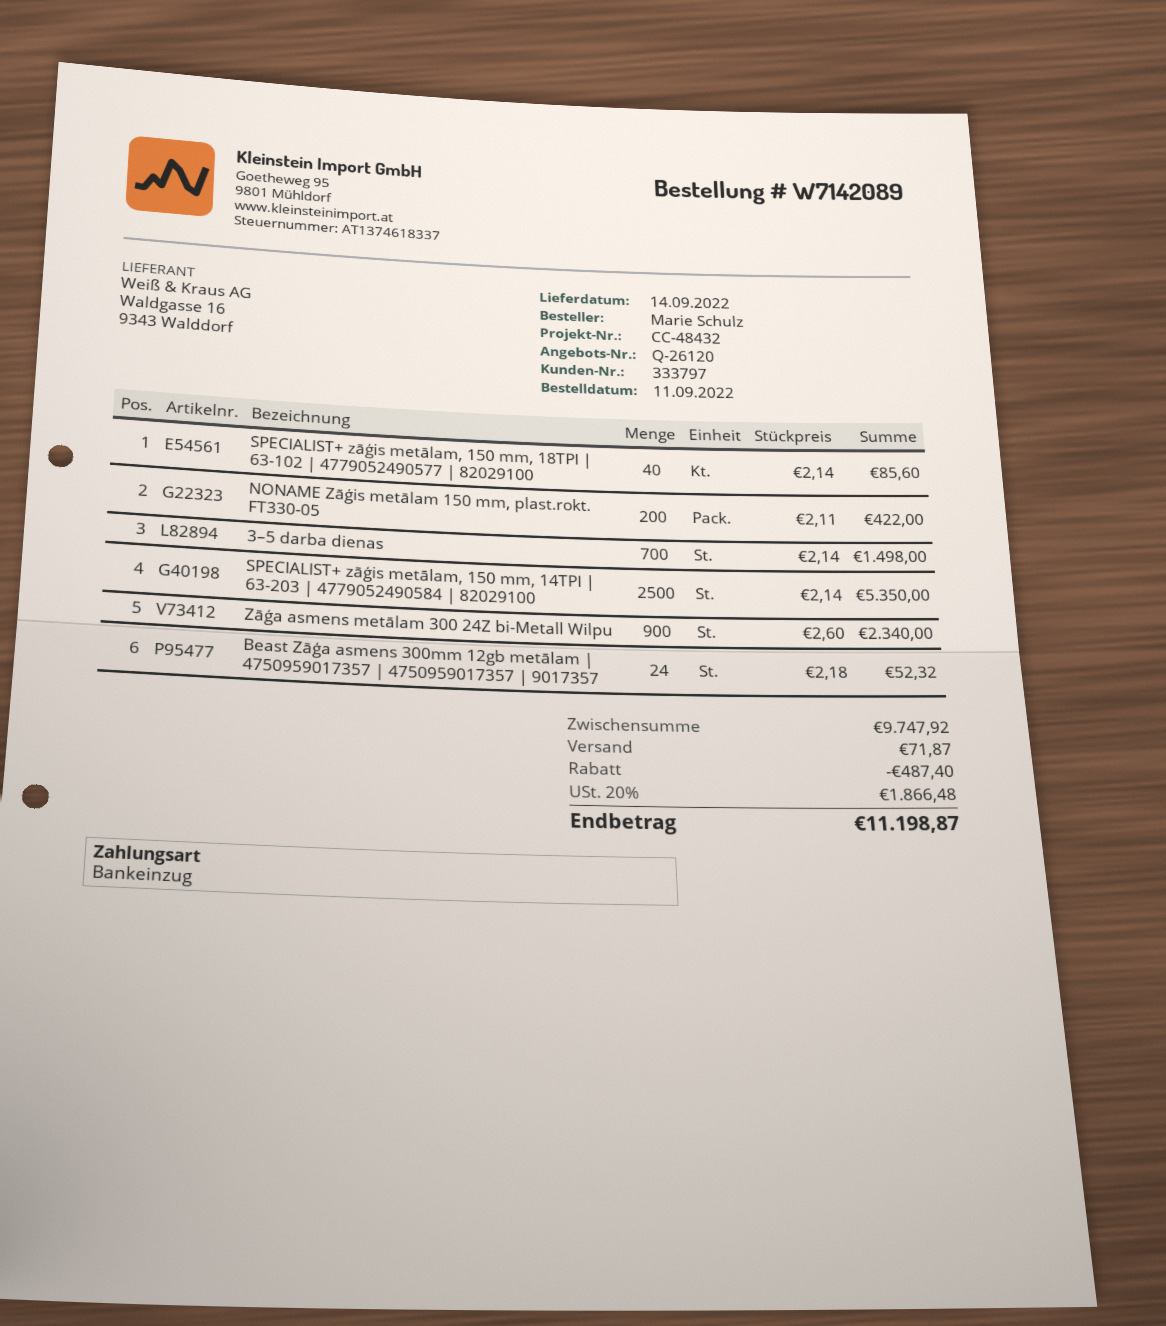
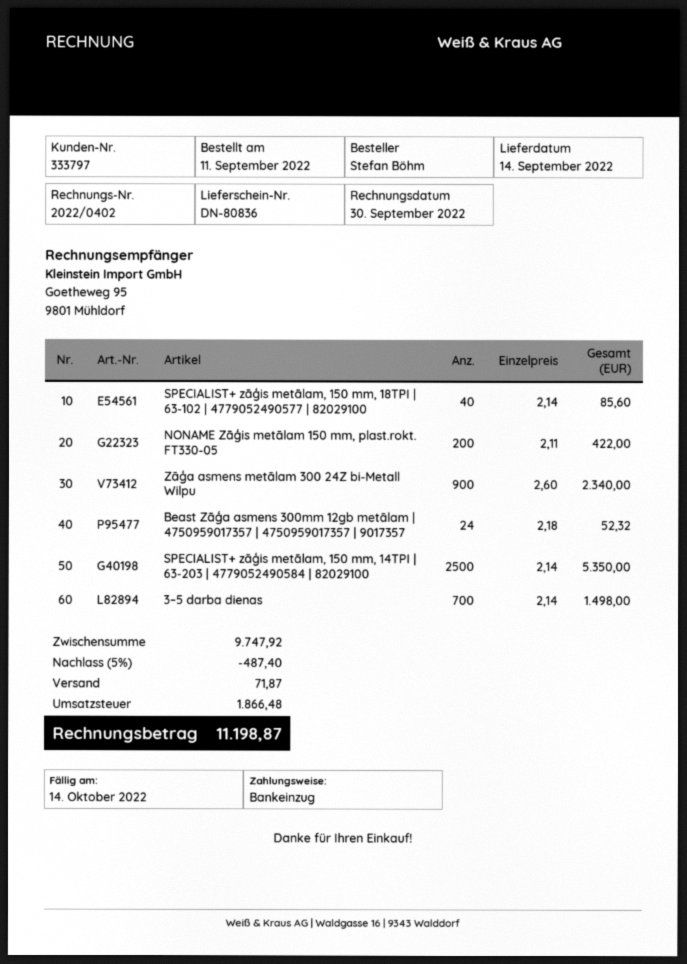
ordered by: Marie Schulz -> Stefan Böhm

